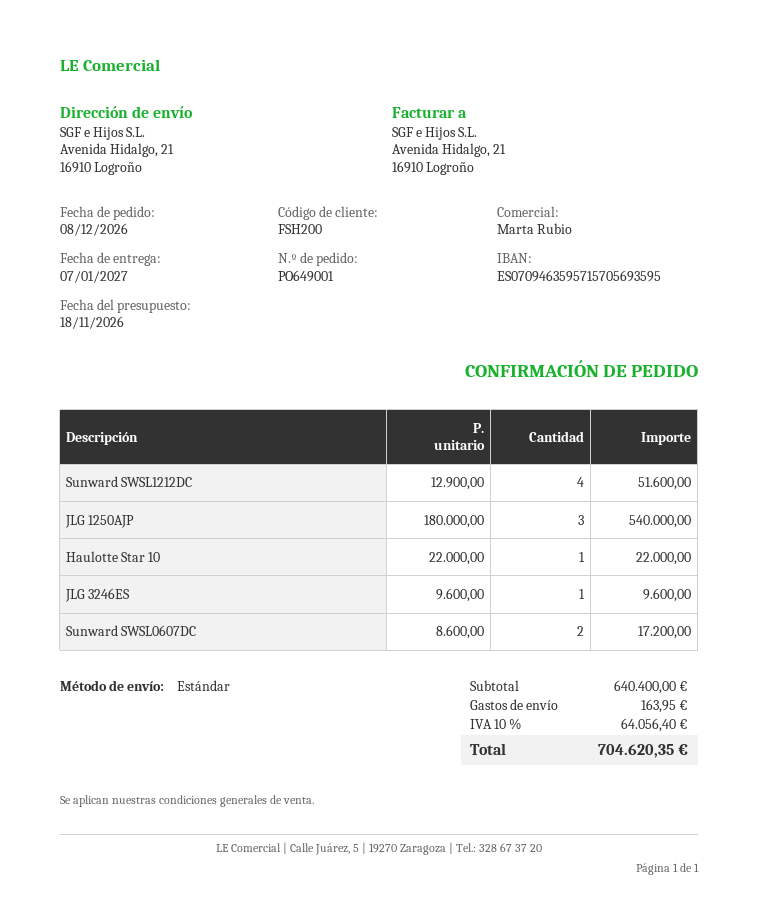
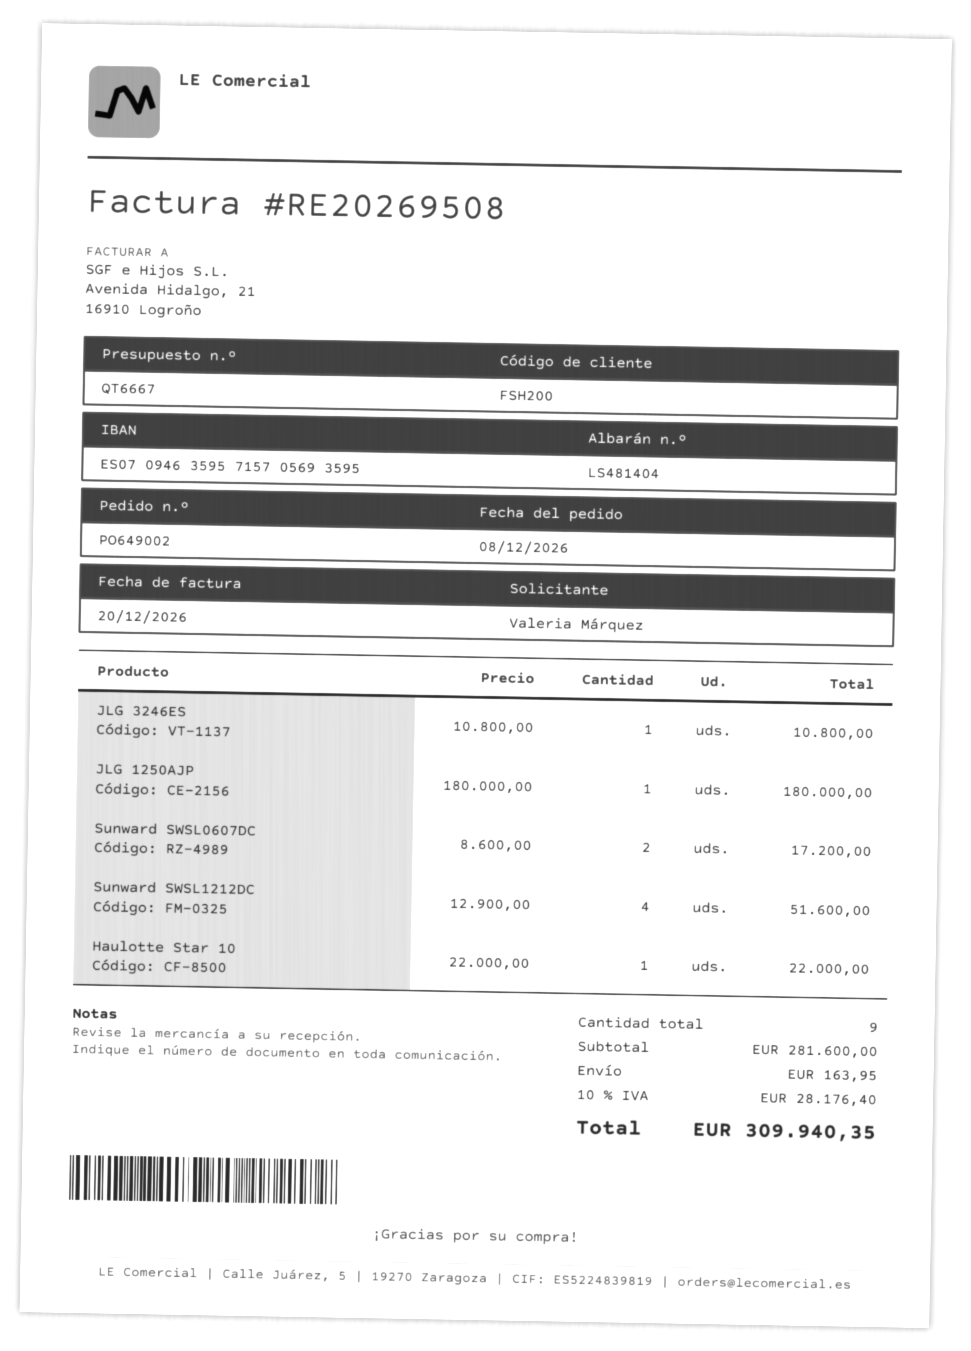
order number: PO649001 -> PO649002
JLG 1250AJP: 3 x 180000.00 = 540000.00 -> 1 x 180000.00 = 180000.00
JLG 3246ES: 1 x 9600.00 = 9600.00 -> 1 x 10800.00 = 10800.00
subtotal: 640400.00 -> 281600.00
tax: 10% = 64056.40 -> 10% = 28176.40
total: 704620.35 -> 309940.35

